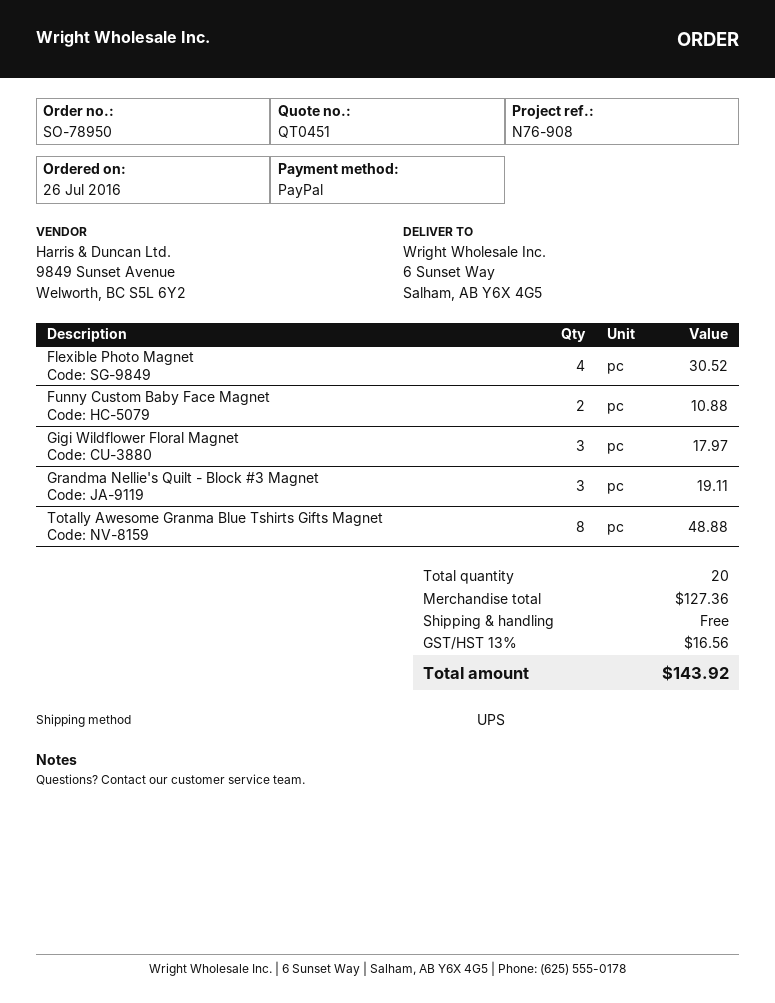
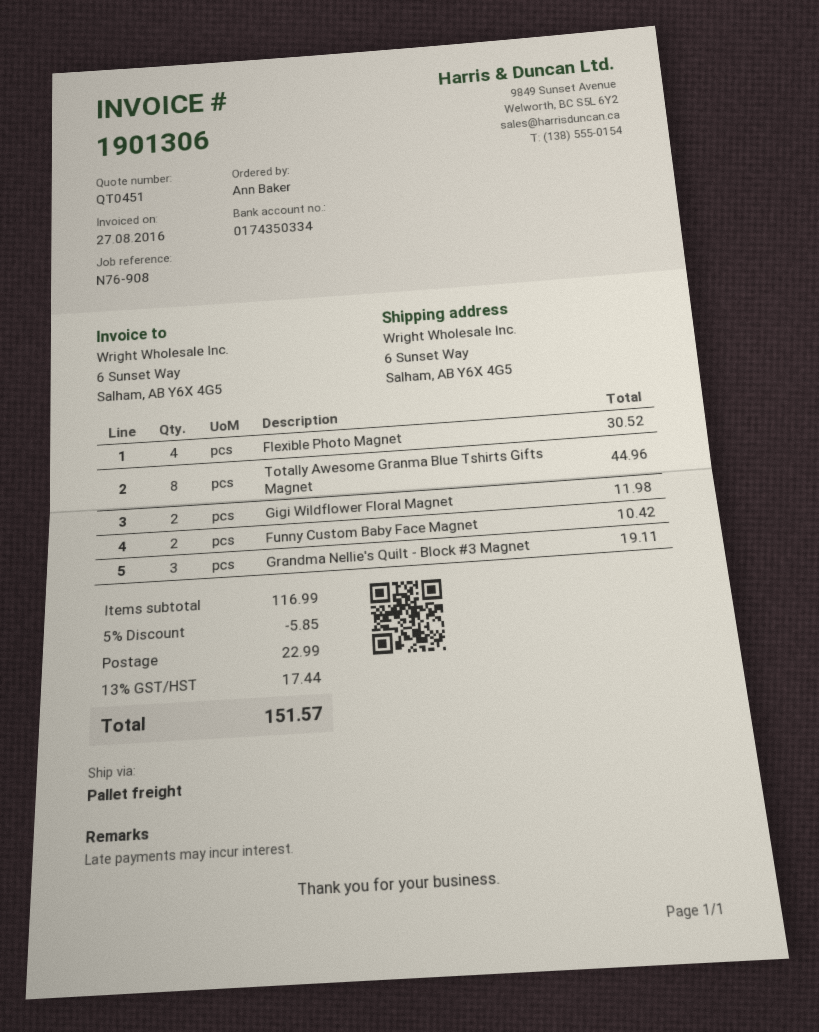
shipping method: UPS -> pallet freight
Funny Custom Baby Face Magnet: 2 for 10.88 -> 2 for 10.42
Gigi Wildflower Floral Magnet: 3 for 17.97 -> 2 for 11.98
Totally Awesome Granma Blue Tshirts Gifts Magnet: 8 for 48.88 -> 8 for 44.96
subtotal: 127.36 -> 116.99
discount: none -> 5% = 5.85
shipping: 0.00 -> 22.99
tax: 13% = 16.56 -> 13% = 17.44
total: 143.92 -> 151.57

